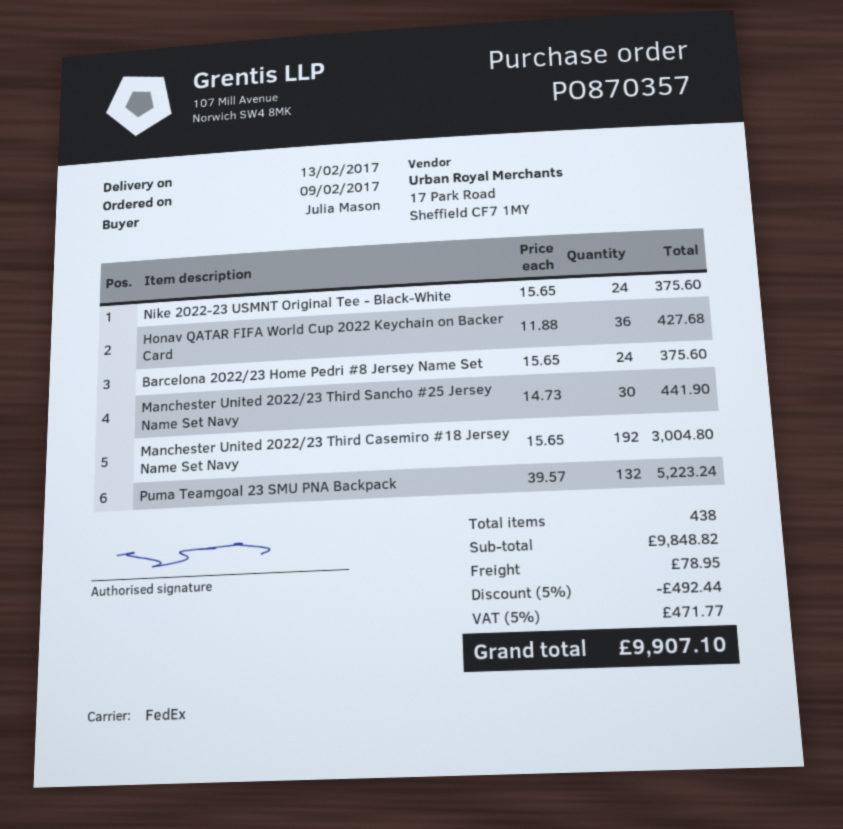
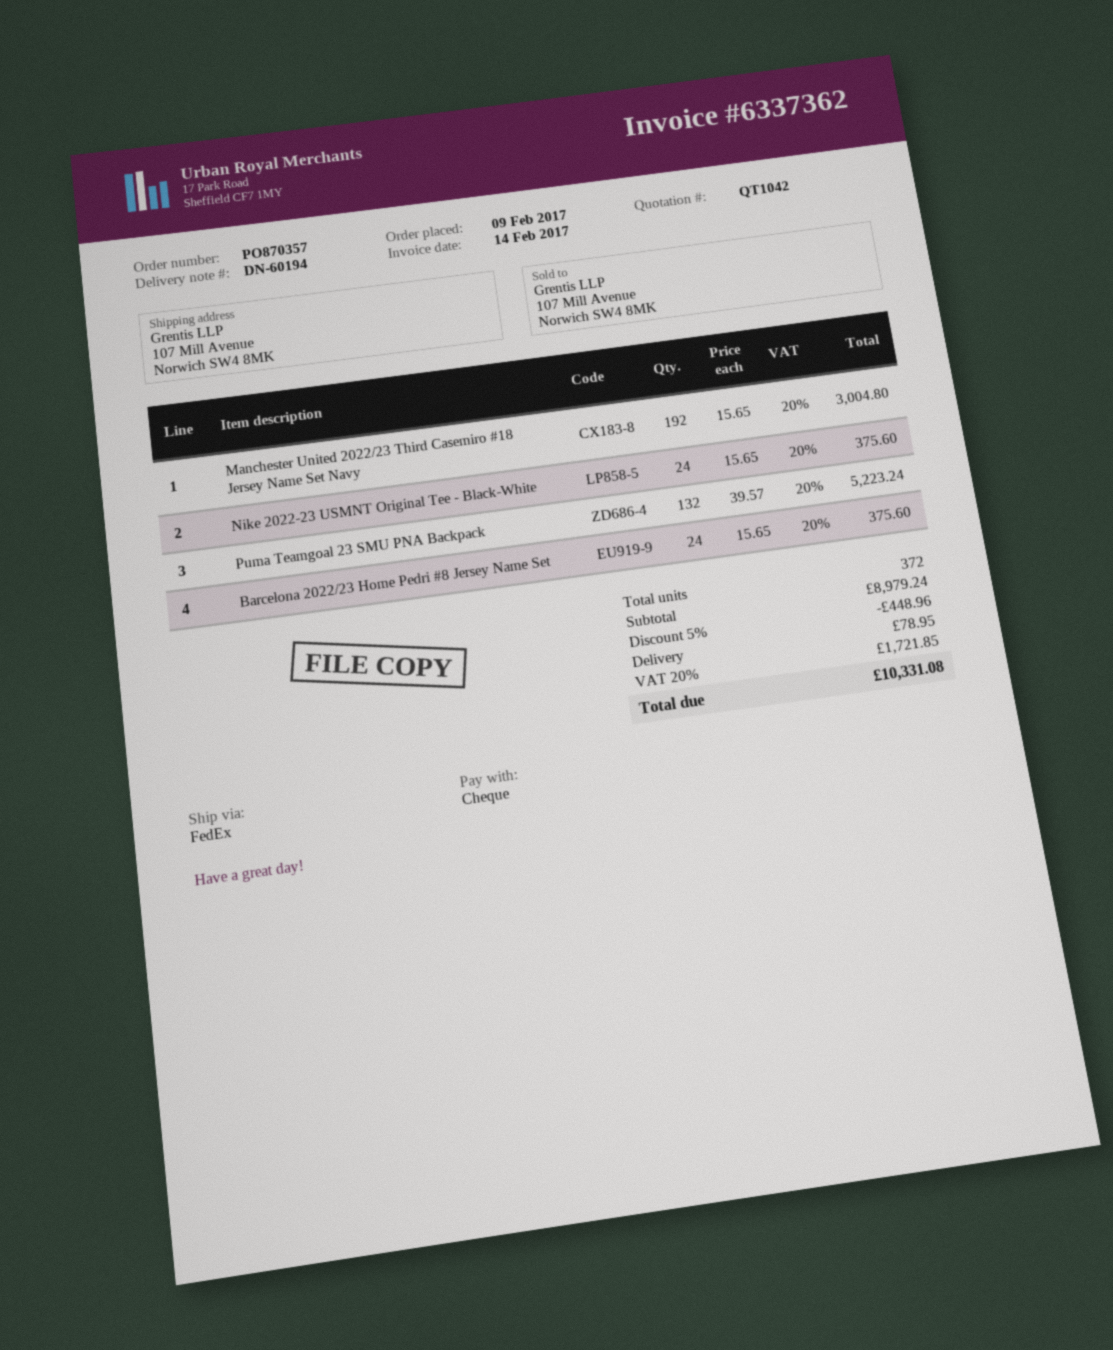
Honav QATAR FIFA World Cup 2022 Keychain on Backer Card: 36 x 11.88 = 427.68 -> none
Manchester United 2022/23 Third Sancho #25 Jersey Name Set Navy: 30 x 14.73 = 441.90 -> none
total quantity: 438 -> 372
subtotal: 9848.82 -> 8979.24
discount: 5% = 492.44 -> 5% = 448.96
tax: 5% = 471.77 -> 20% = 1721.85
total: 9907.10 -> 10331.08

